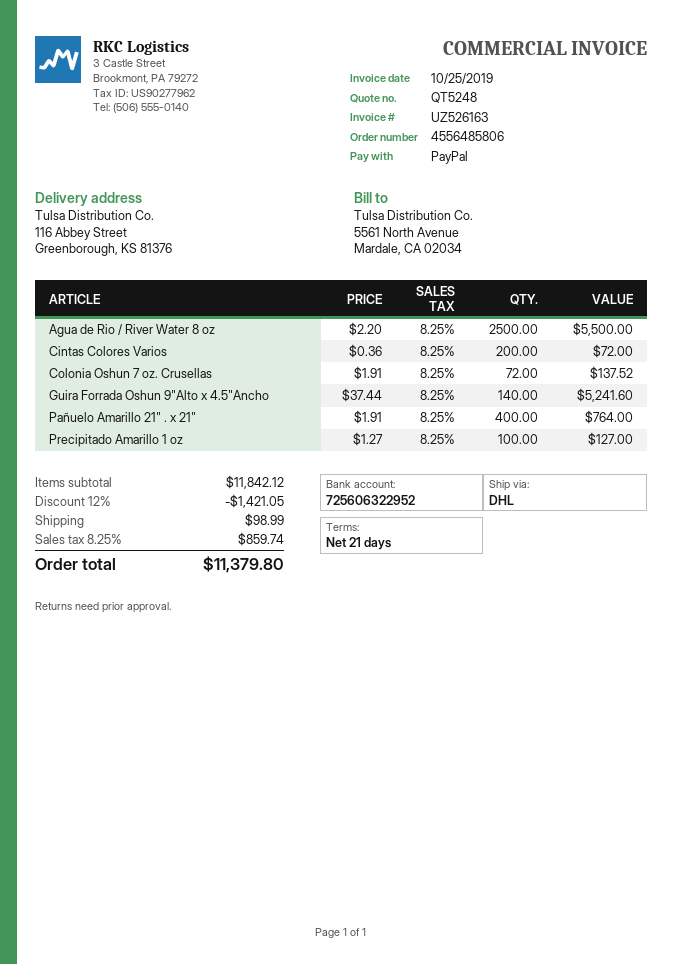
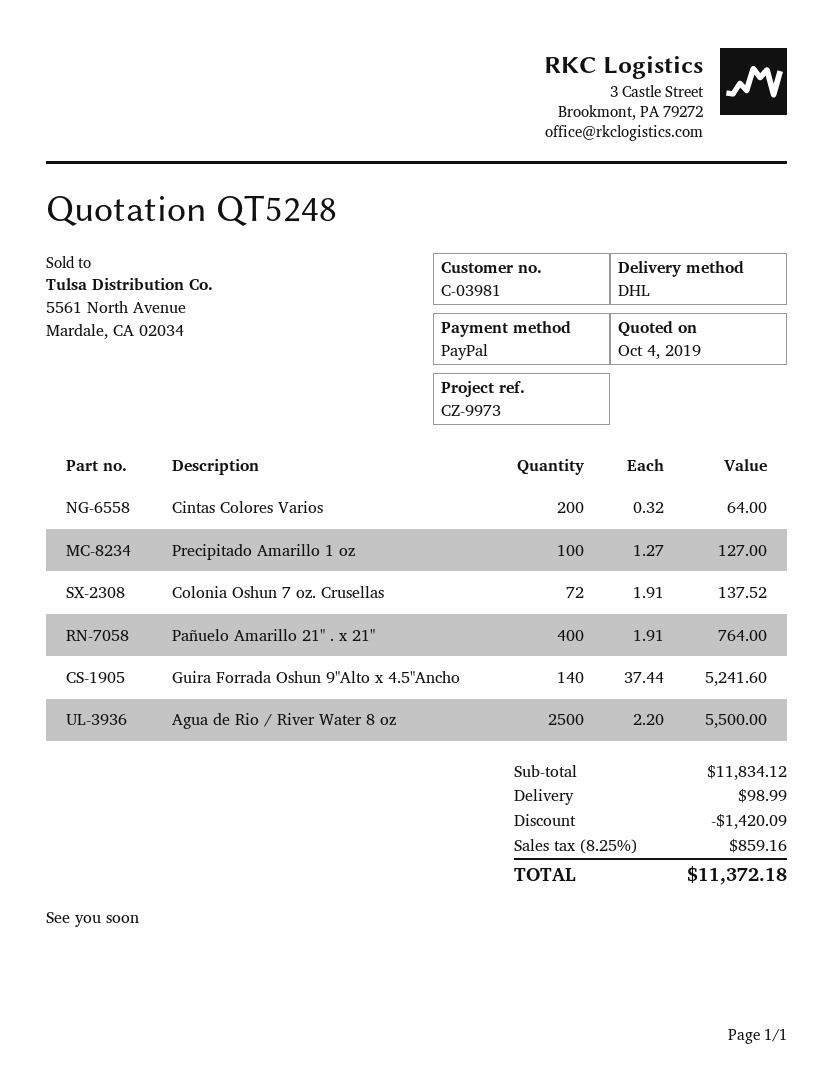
Cintas Colores Varios: 200 x 0.36 = 72.00 -> 200 x 0.32 = 64.00
subtotal: 11842.12 -> 11834.12
discount: 1421.05 -> 1420.09
tax: 8.25% = 859.74 -> 8.25% = 859.16
total: 11379.80 -> 11372.18

